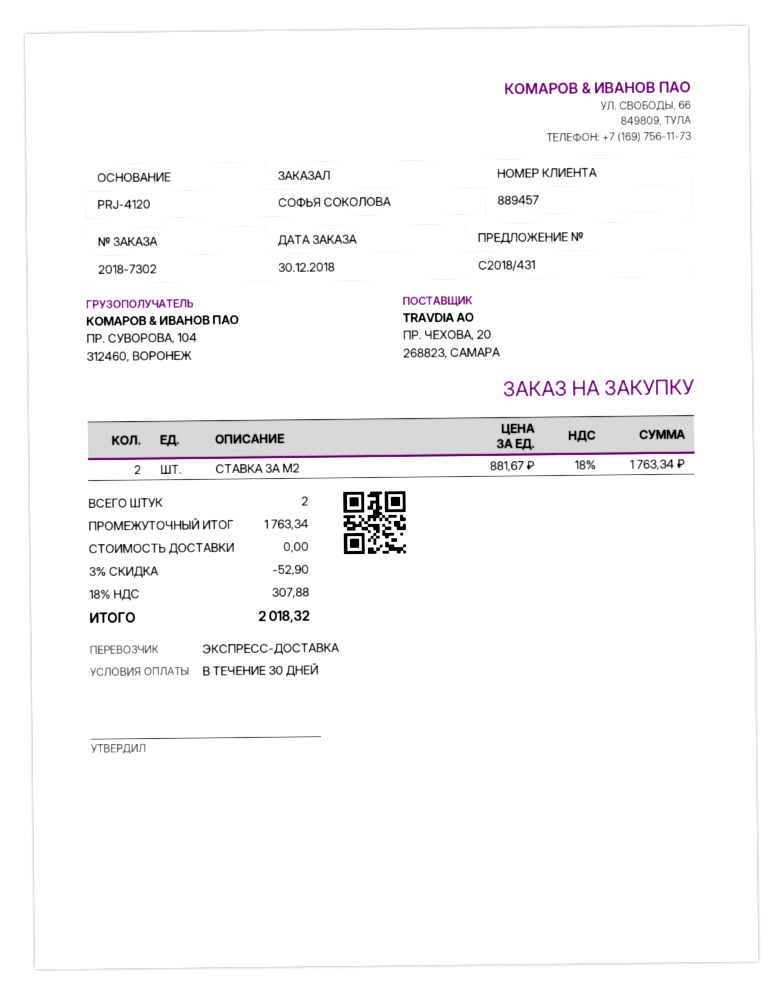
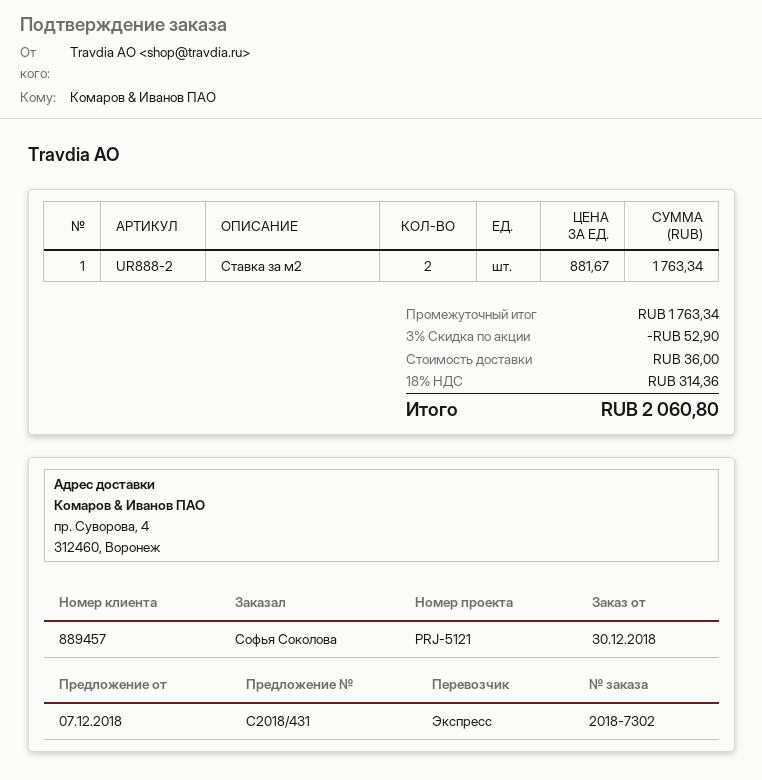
reference: PRJ-4120 -> PRJ-5121
ship to: ПР. СУВОРОВА, 104, 312460, ВОРОНЕЖ -> пр. Суворова, 4, 312460, Воронеж
shipping: 0.00 -> 36.00
tax: 18% = 307.88 -> 18% = 314.36
total: 2018.32 -> 2060.80

